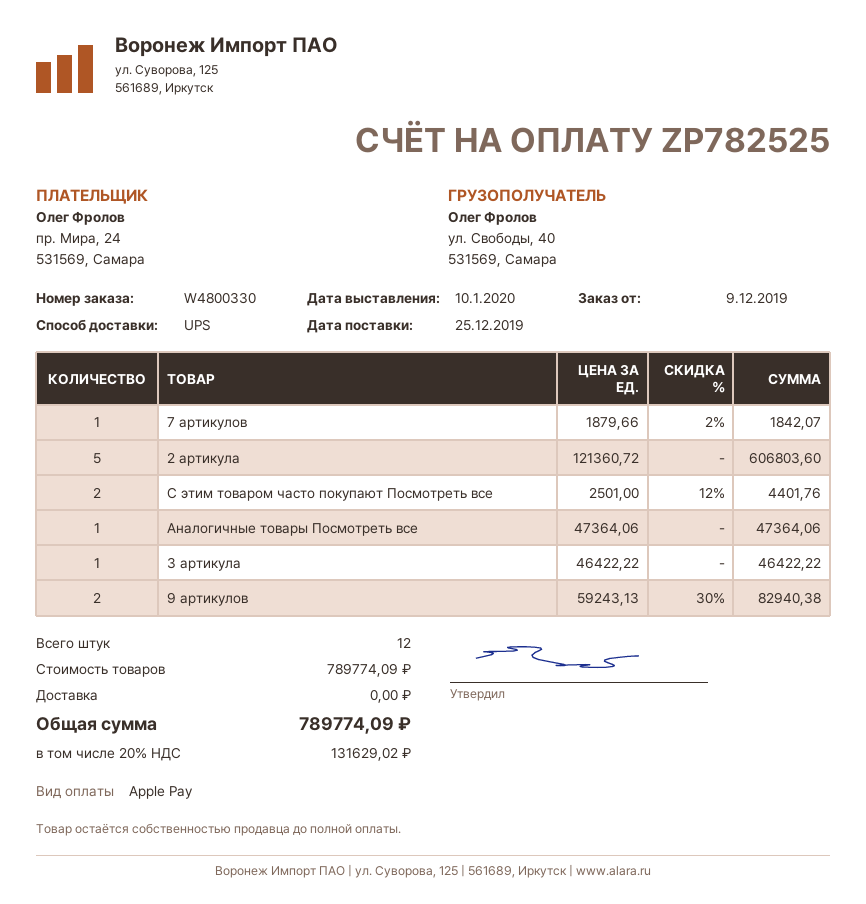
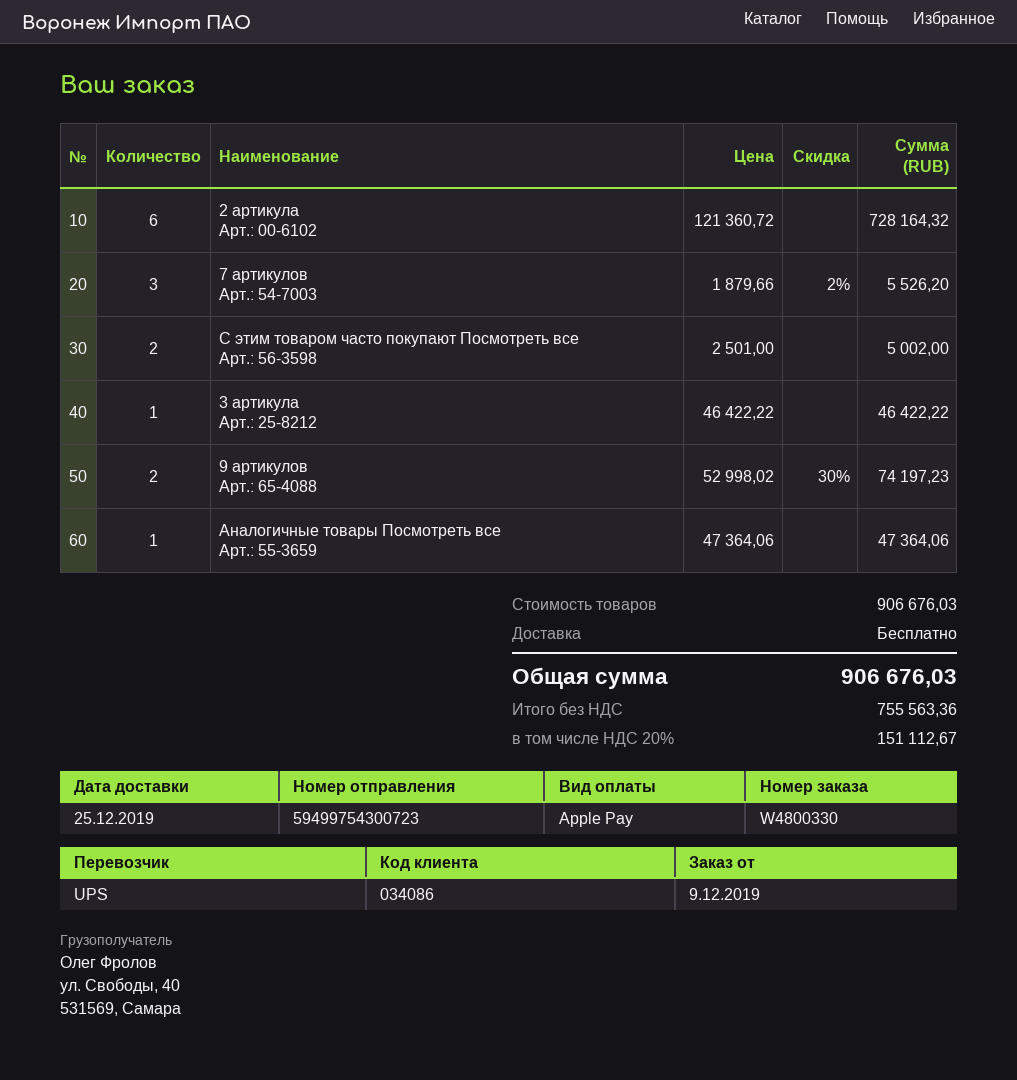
7 артикулов: 1 x 1879.66 - 2% = 1842.07 -> 3 x 1879.66 - 2% = 5526.20
2 артикула: 5 x 121360.72 = 606803.60 -> 6 x 121360.72 = 728164.32
С этим товаром часто покупают Посмотреть все: 2 x 2501.00 - 12% = 4401.76 -> 2 x 2501.00 = 5002.00
9 артикулов: 2 x 59243.13 - 30% = 82940.38 -> 2 x 52998.02 - 30% = 74197.23
subtotal: 789774.09 -> 906676.03
tax: 20% = 131629.02 -> 20% = 151112.67
total: 789774.09 -> 906676.03

